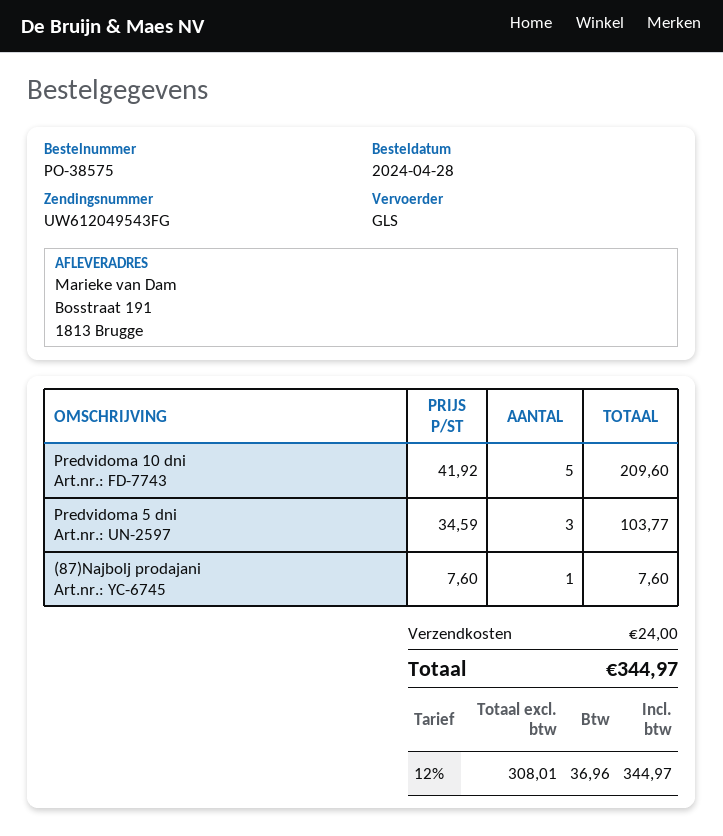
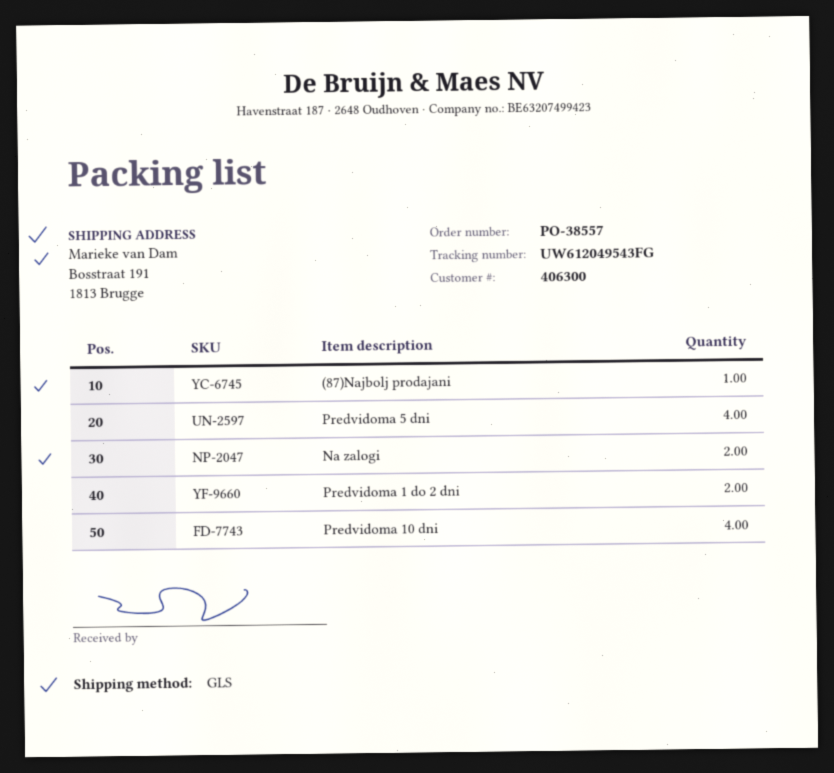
order number: PO-38575 -> PO-38557
Predvidoma 10 dni: 5 -> 4
Predvidoma 5 dni: 3 -> 4
Na zalogi: none -> 2
Predvidoma 1 do 2 dni: none -> 2

